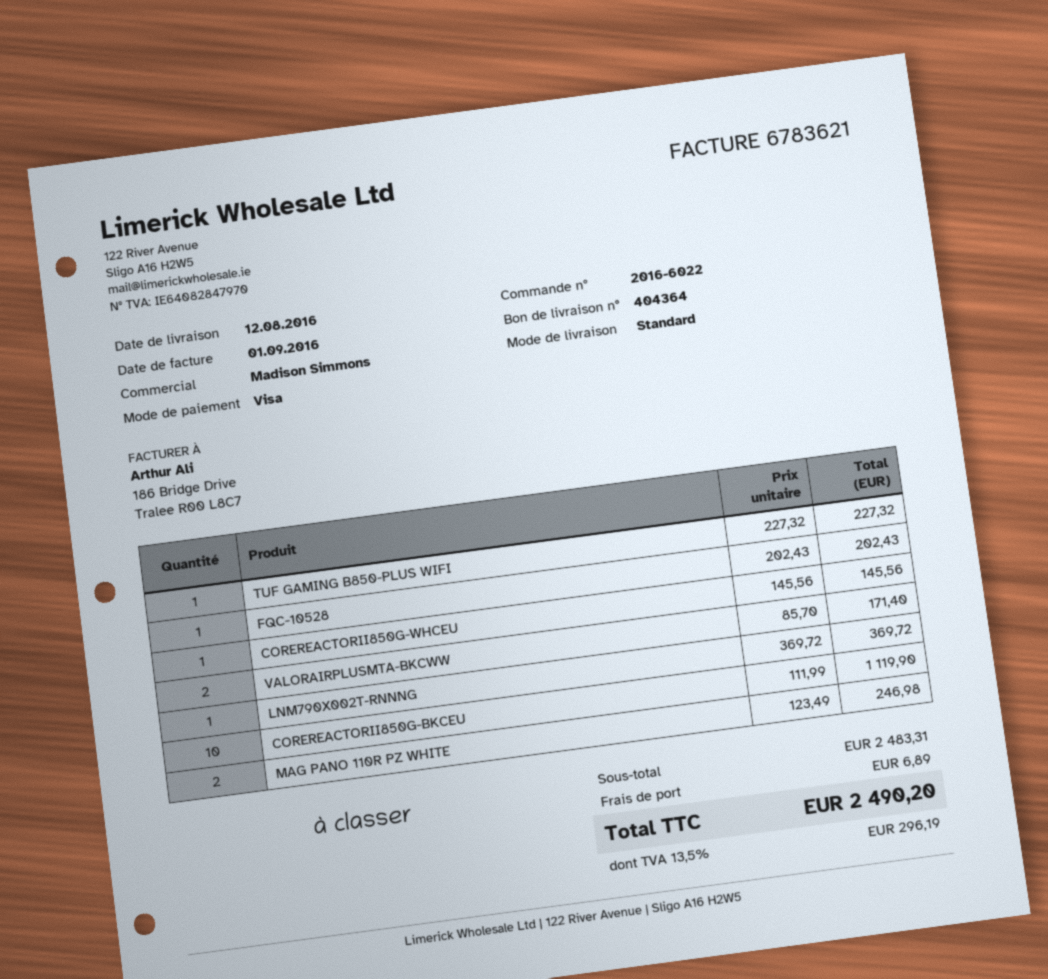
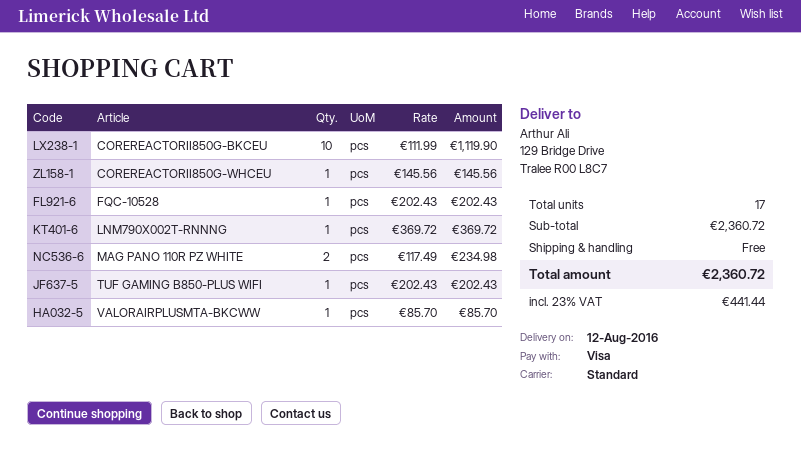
TUF GAMING B850-PLUS WIFI: 1 x 227.32 = 227.32 -> 1 x 202.43 = 202.43
VALORAIRPLUSMTA-BKCWW: 2 x 85.70 = 171.40 -> 1 x 85.70 = 85.70
MAG PANO 110R PZ WHITE: 2 x 123.49 = 246.98 -> 2 x 117.49 = 234.98
subtotal: 2483.31 -> 2360.72
shipping: 6.89 -> 0.00
tax: 13.5% = 296.19 -> 23% = 441.44
total: 2490.20 -> 2360.72

